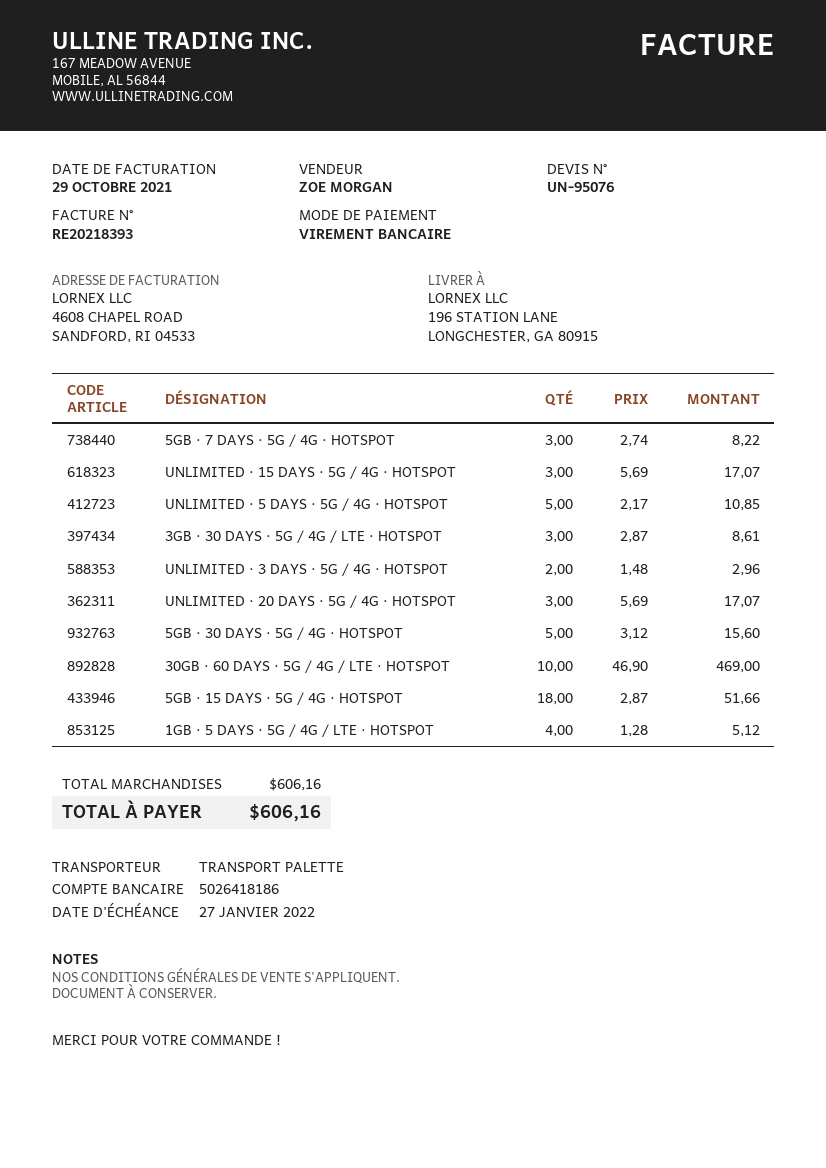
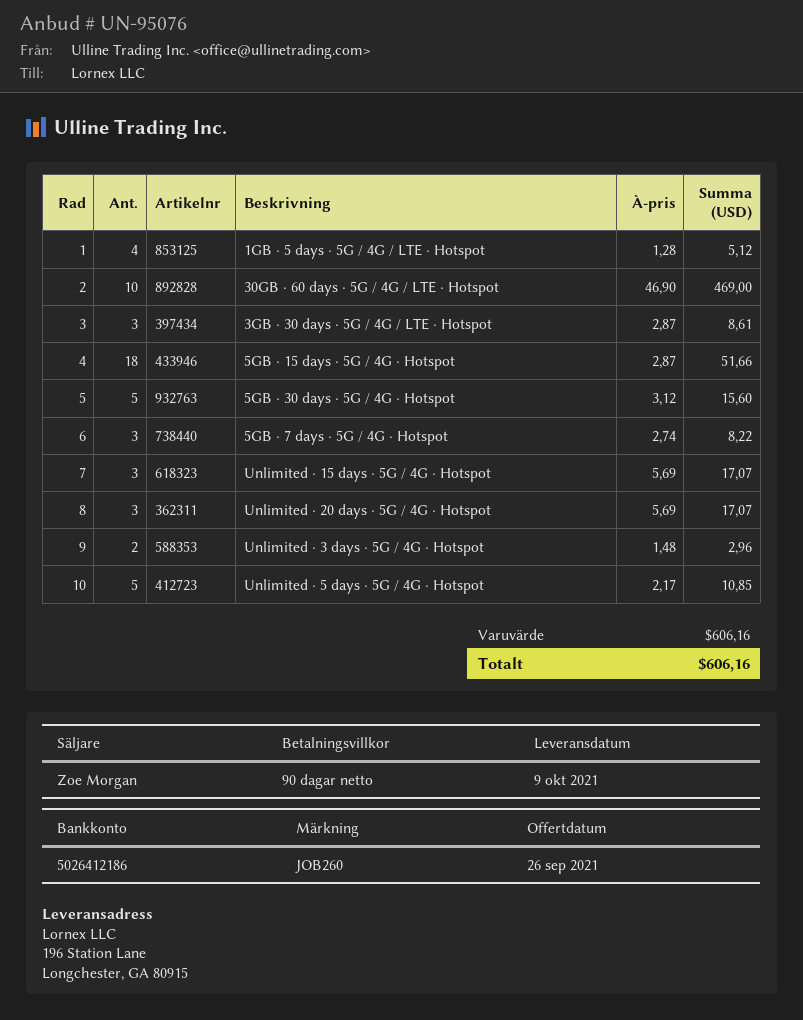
bank account: 5026418186 -> 5026412186

